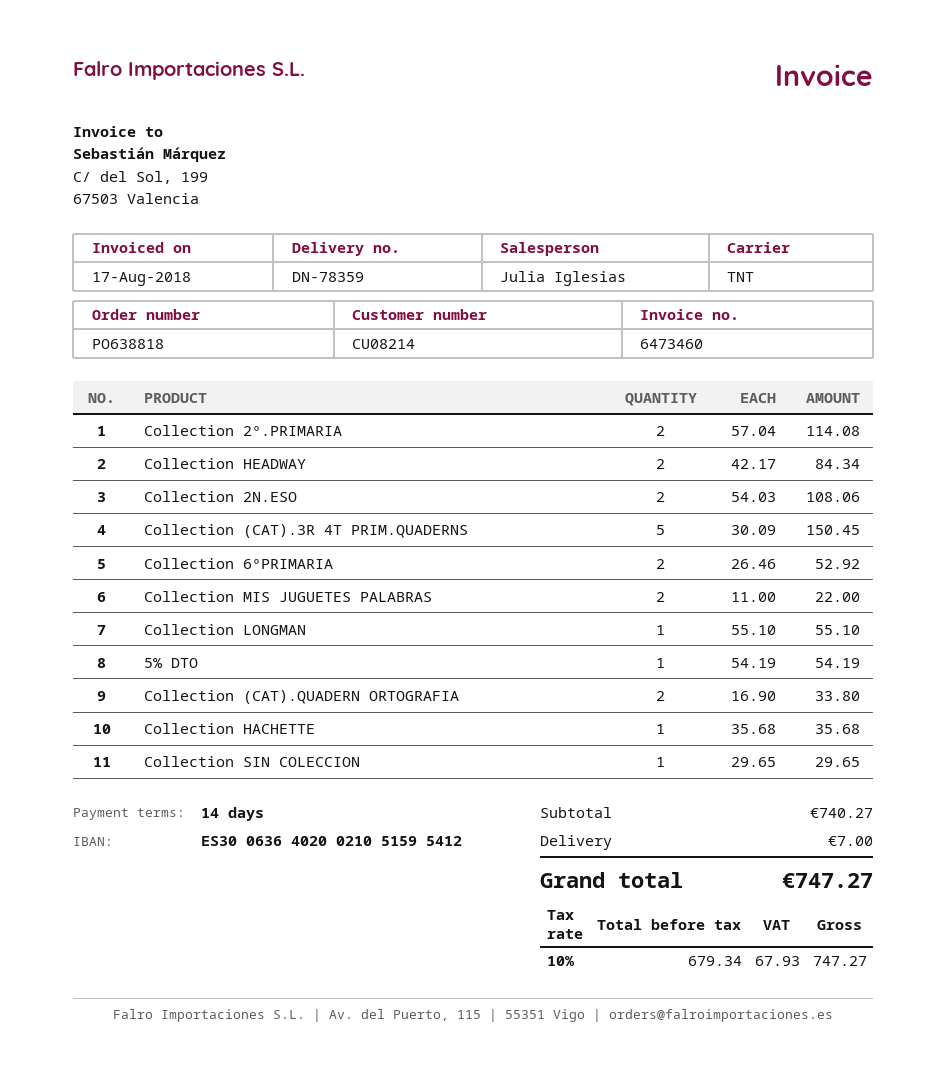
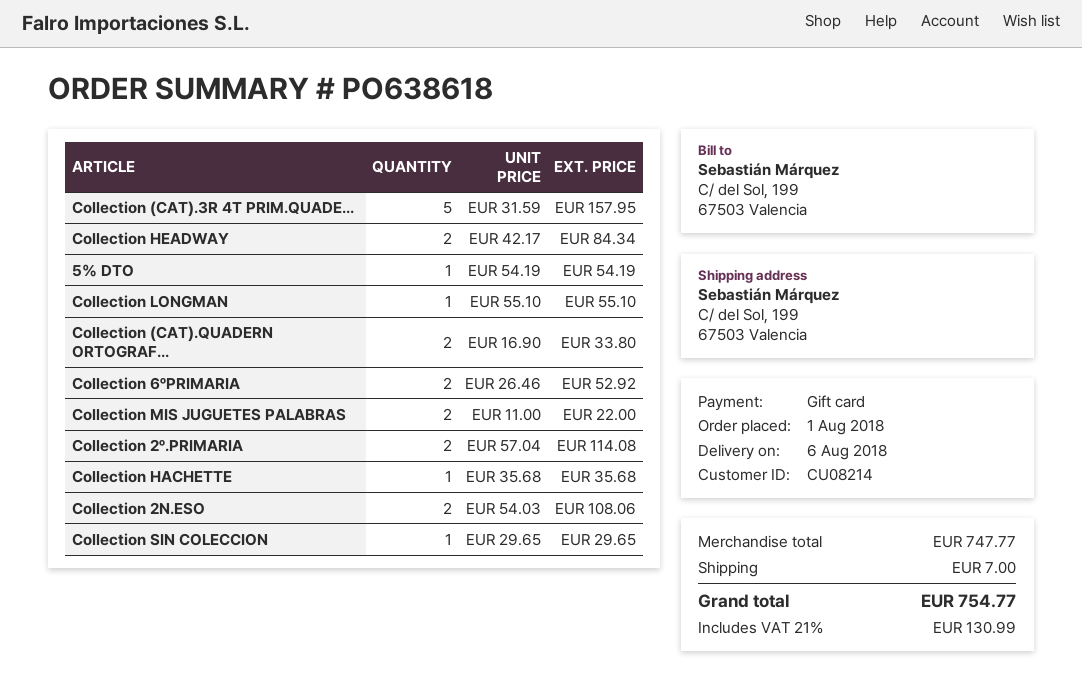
order number: PO638818 -> PO638618
Collection (CAT).3R 4T PRIM.QUADERNS: 5 x 30.09 = 150.45 -> 5 x 31.59 = 157.95
subtotal: 740.27 -> 747.77
tax: 10% = 67.93 -> 21% = 130.99
total: 747.27 -> 754.77

